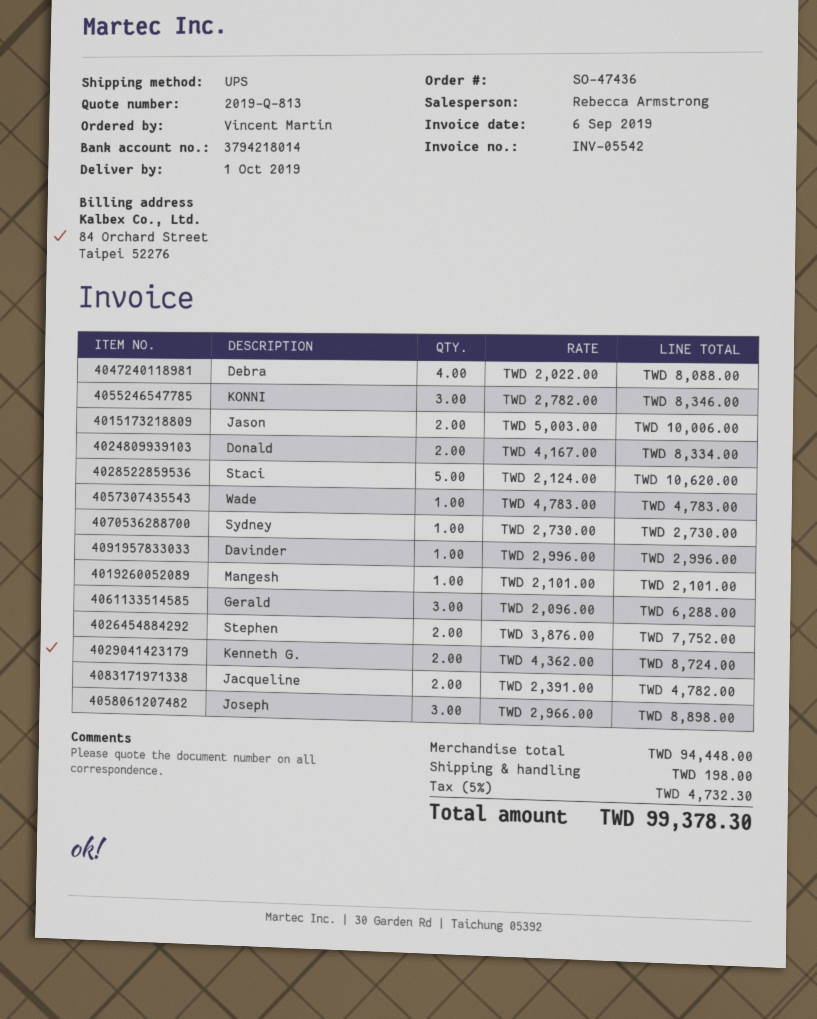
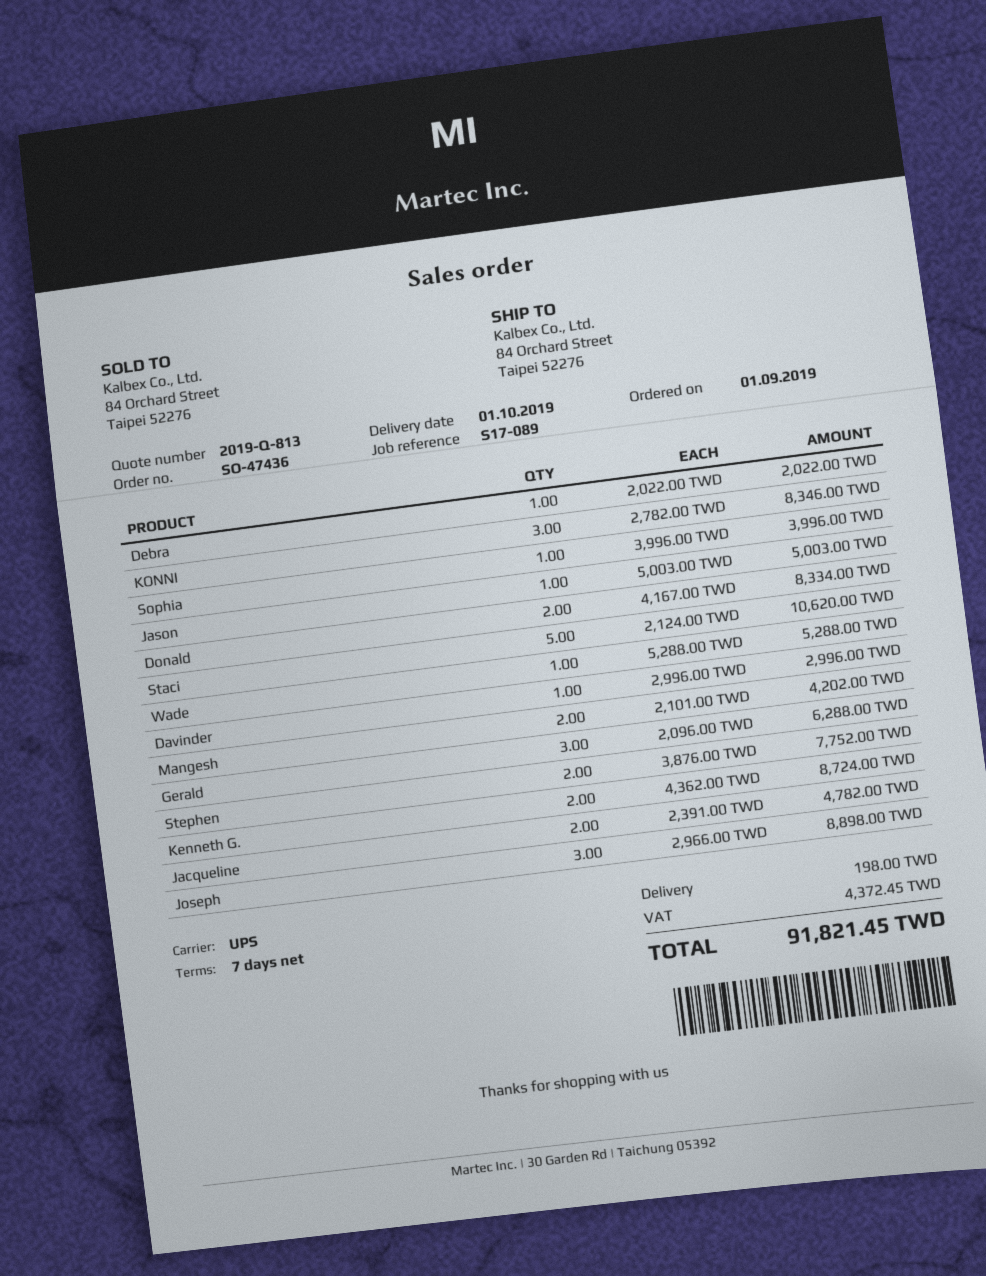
Debra: 4 x 2022.00 = 8088.00 -> 1 x 2022.00 = 2022.00
Jason: 2 x 5003.00 = 10006.00 -> 1 x 5003.00 = 5003.00
Wade: 1 x 4783.00 = 4783.00 -> 1 x 5288.00 = 5288.00
Sydney: 1 x 2730.00 = 2730.00 -> none
Mangesh: 1 x 2101.00 = 2101.00 -> 2 x 2101.00 = 4202.00
Sophia: none -> 1 x 3996.00 = 3996.00
tax: 4732.30 -> 4372.45
total: 99378.30 -> 91821.45

